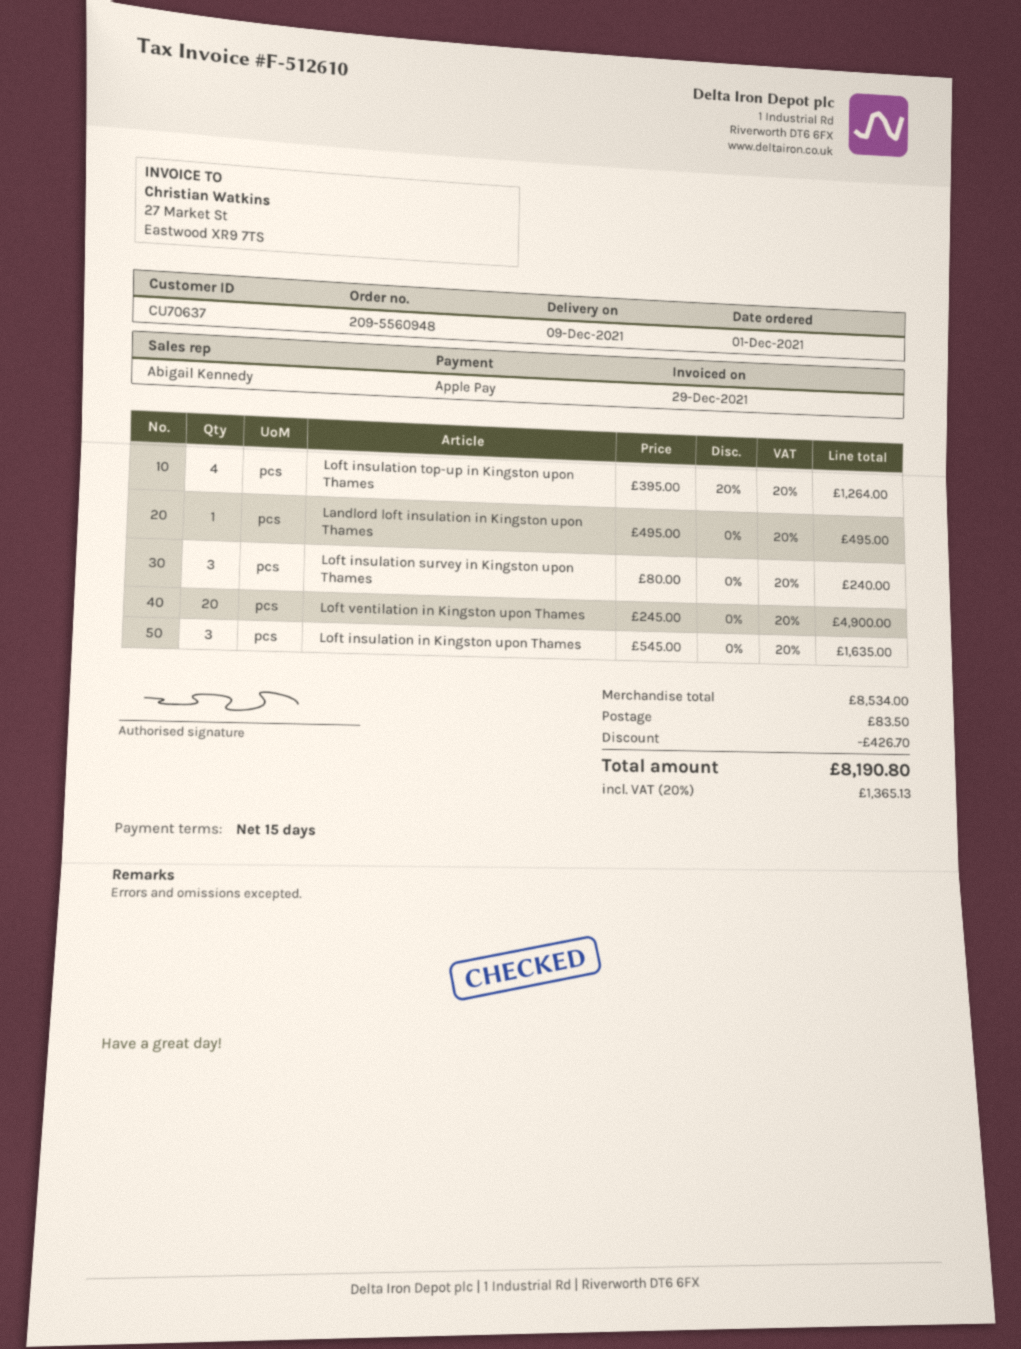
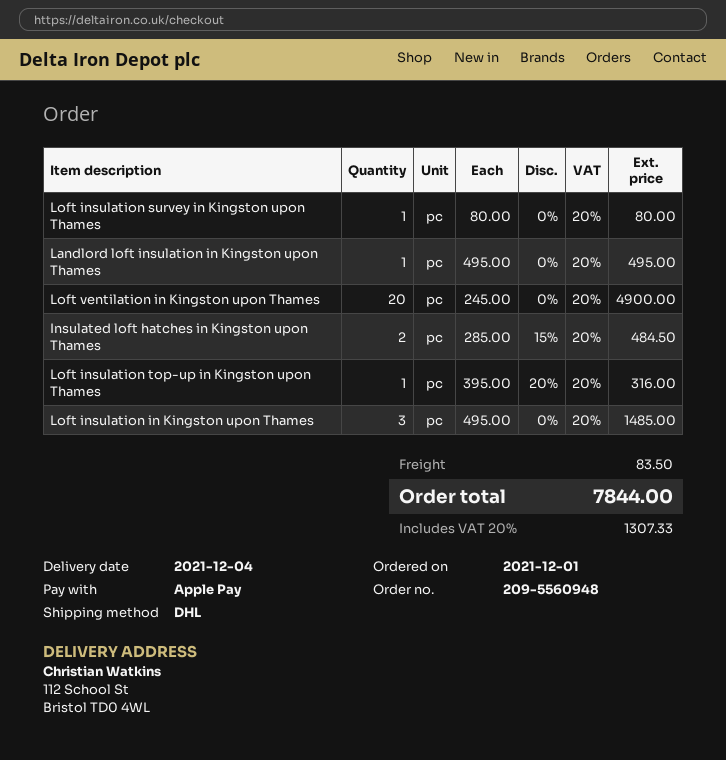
delivery date: 2021-12-09 -> 2021-12-04
Loft insulation top-up in Kingston upon Thames: 4 x 395.00 - 20% = 1264.00 -> 1 x 395.00 - 20% = 316.00
Loft insulation survey in Kingston upon Thames: 3 x 80.00 = 240.00 -> 1 x 80.00 = 80.00
Loft insulation in Kingston upon Thames: 3 x 545.00 = 1635.00 -> 3 x 495.00 = 1485.00
Insulated loft hatches in Kingston upon Thames: none -> 2 x 285.00 - 15% = 484.50
discount: 426.70 -> none
tax: 20% = 1365.13 -> 20% = 1307.33
total: 8190.80 -> 7844.00

